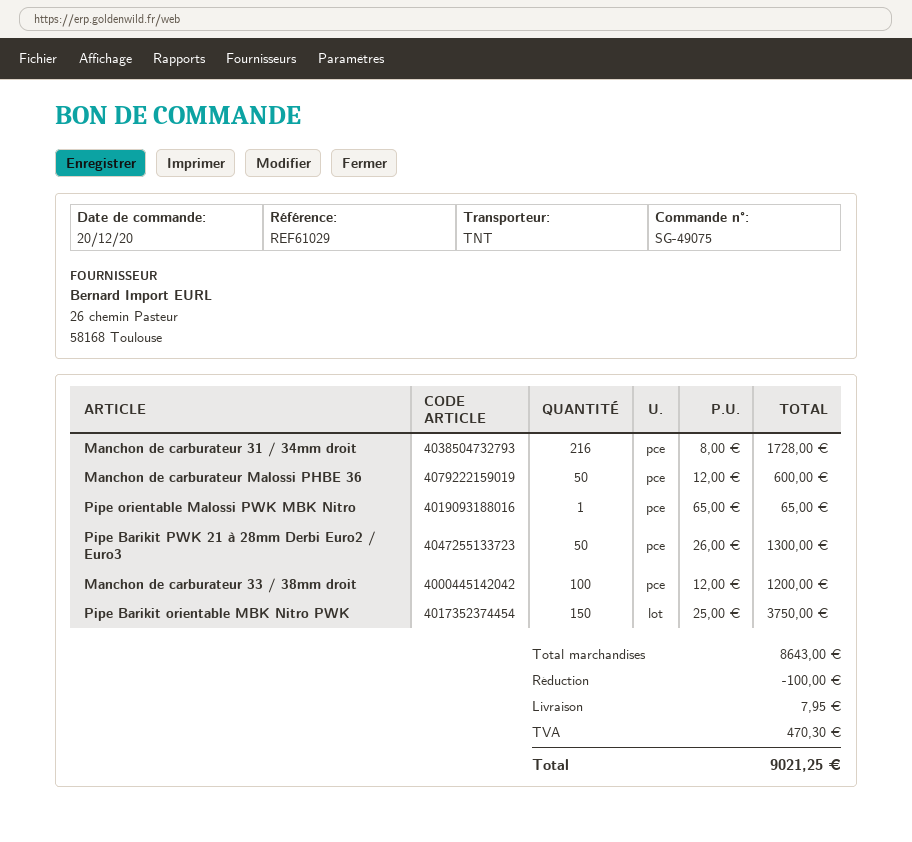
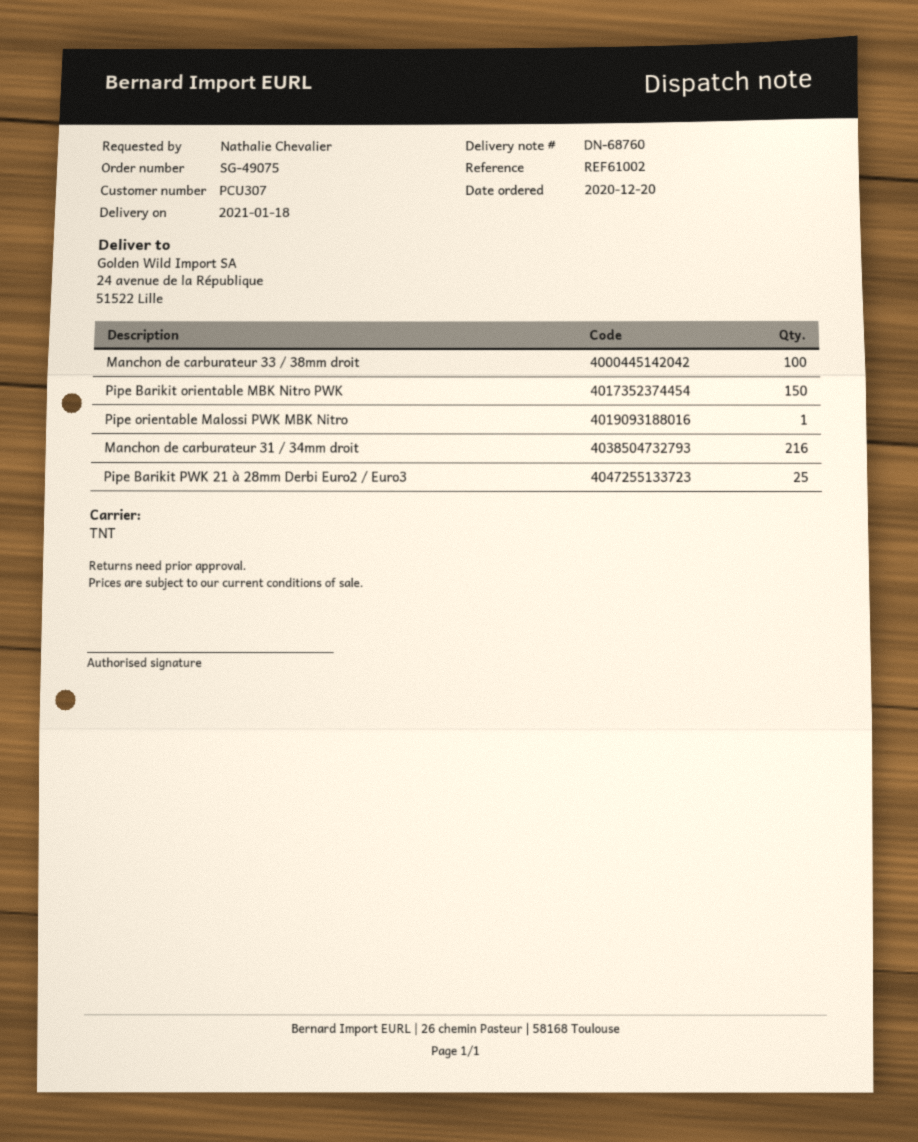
reference: REF61029 -> REF61002
Manchon de carburateur Malossi PHBE 36: 50 -> none
Pipe Barikit PWK 21 à 28mm Derbi Euro2 / Euro3: 50 -> 25

